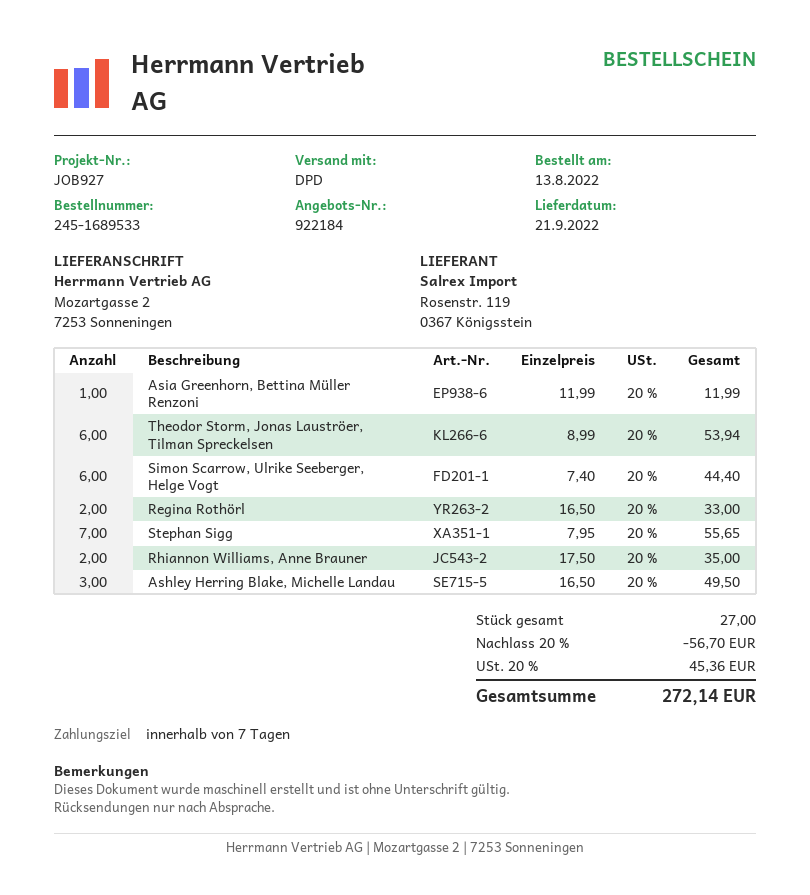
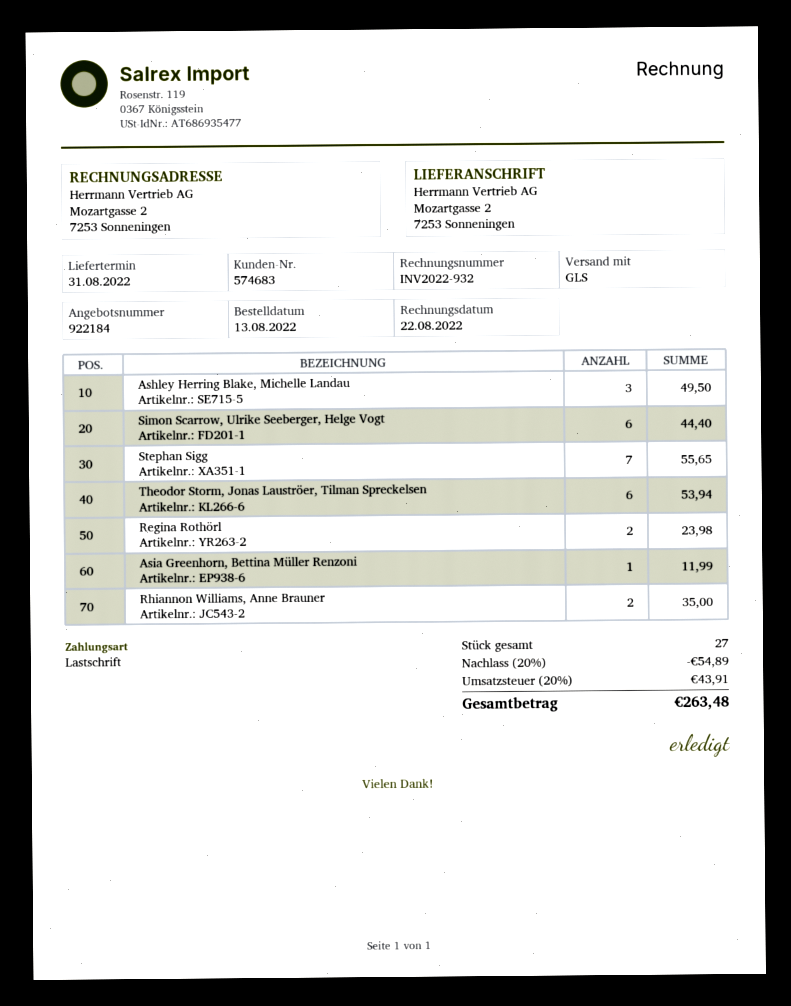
delivery date: 2022-09-21 -> 2022-08-31
shipping method: DPD -> GLS
Regina Rothörl: 2 for 33.00 -> 2 for 23.98
discount: 20% = 56.70 -> 20% = 54.89
tax: 20% = 45.36 -> 20% = 43.91
total: 272.14 -> 263.48

